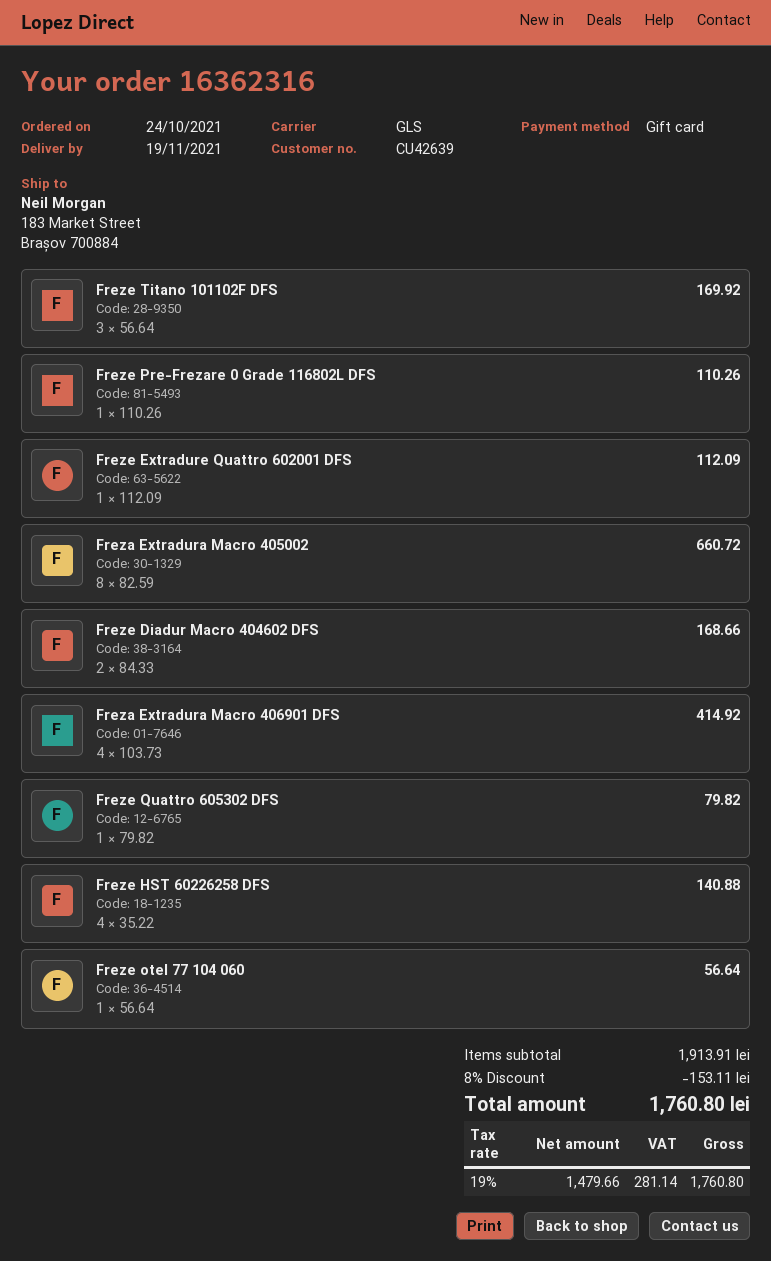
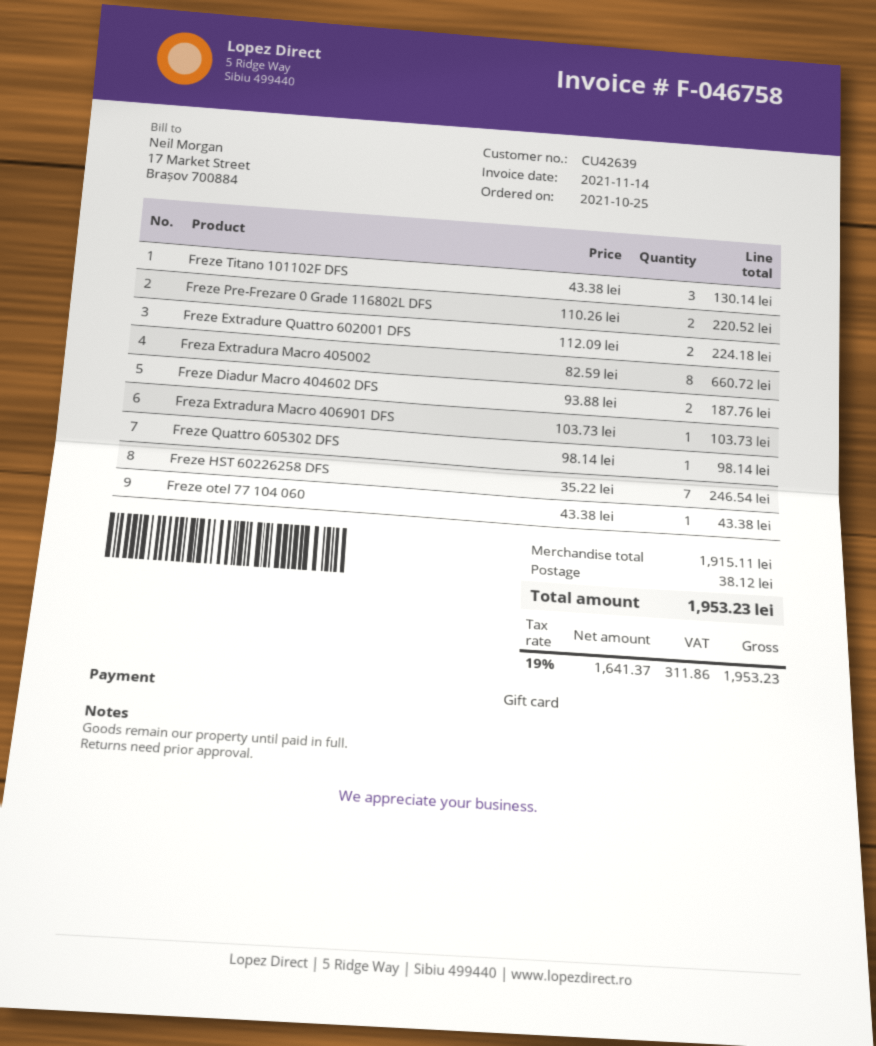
order date: 2021-10-24 -> 2021-10-25
Freze Titano 101102F DFS: 3 x 56.64 = 169.92 -> 3 x 43.38 = 130.14
Freze Pre-Frezare 0 Grade 116802L DFS: 1 x 110.26 = 110.26 -> 2 x 110.26 = 220.52
Freze Extradure Quattro 602001 DFS: 1 x 112.09 = 112.09 -> 2 x 112.09 = 224.18
Freze Diadur Macro 404602 DFS: 2 x 84.33 = 168.66 -> 2 x 93.88 = 187.76
Freza Extradura Macro 406901 DFS: 4 x 103.73 = 414.92 -> 1 x 103.73 = 103.73
Freze Quattro 605302 DFS: 1 x 79.82 = 79.82 -> 1 x 98.14 = 98.14
Freze HST 60226258 DFS: 4 x 35.22 = 140.88 -> 7 x 35.22 = 246.54
Freze otel 77 104 060: 1 x 56.64 = 56.64 -> 1 x 43.38 = 43.38
subtotal: 1913.91 -> 1915.11
discount: 8% = 153.11 -> none
shipping: none -> 38.12
net: 1479.66 -> 1641.37
tax: 19% = 281.14 -> 19% = 311.86
total: 1760.80 -> 1953.23

